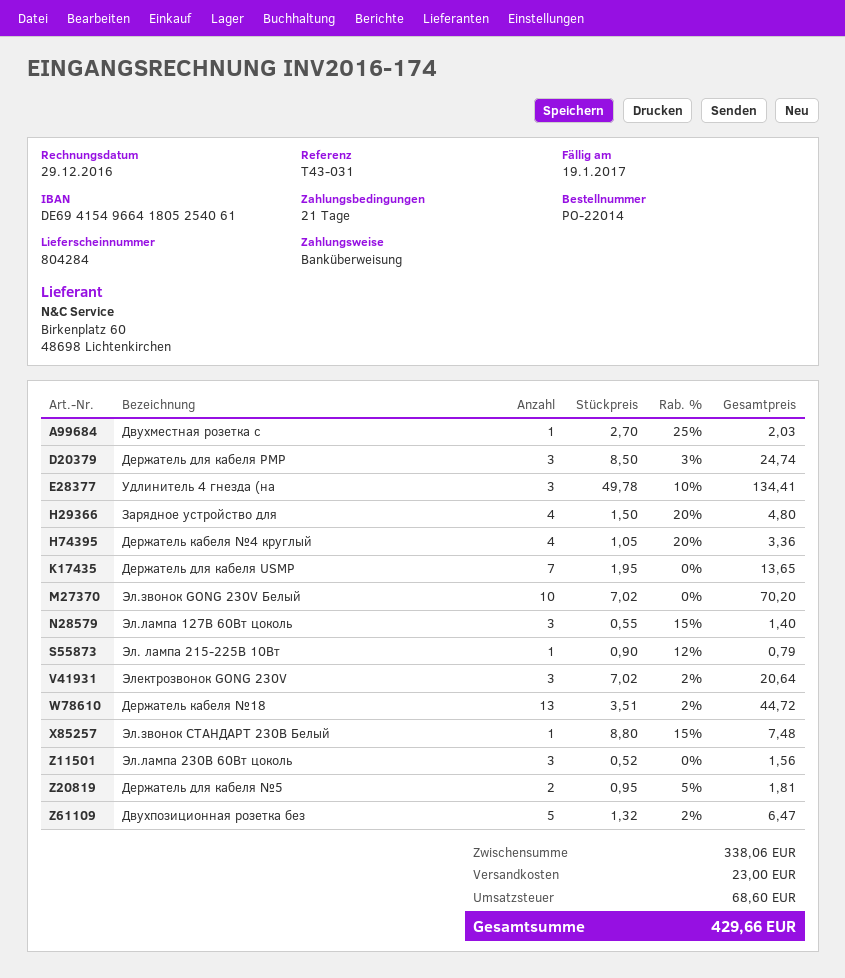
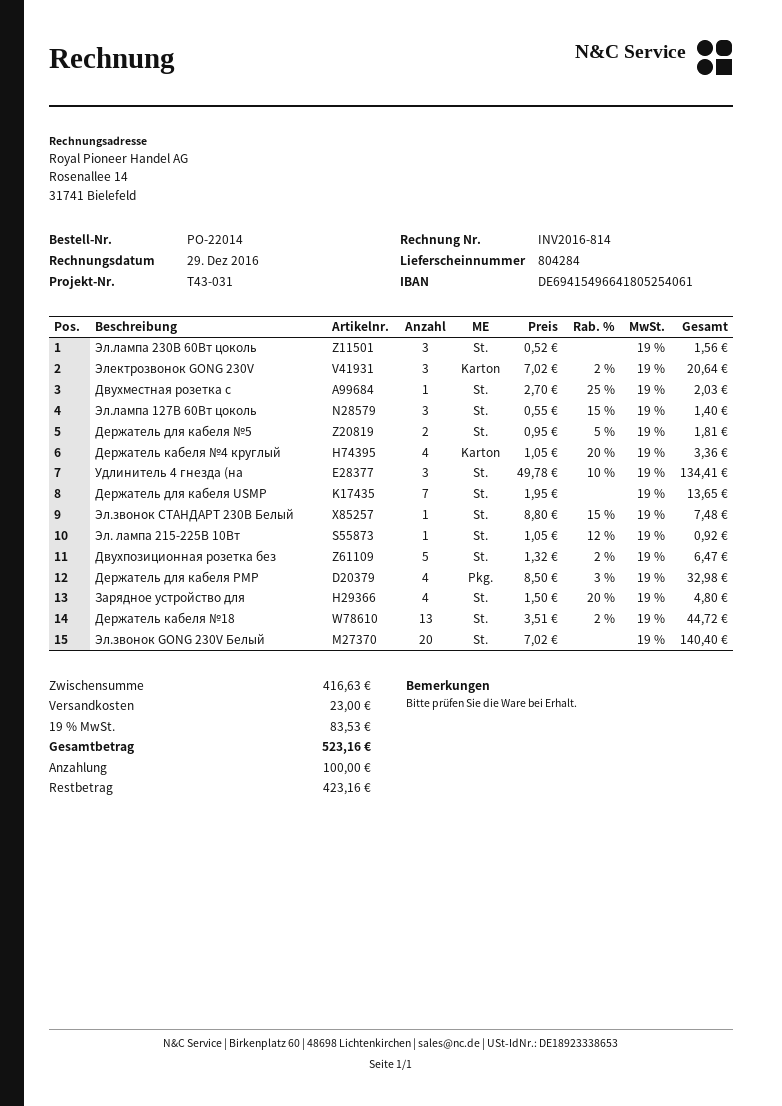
invoice number: INV2016-174 -> INV2016-814
Держатель для кабеля PMP: 3 x 8.50 - 3% = 24.74 -> 4 x 8.50 - 3% = 32.98
Эл.звонок GONG 230V Белый: 10 x 7.02 = 70.20 -> 20 x 7.02 = 140.40
Эл. лампа 215-225В 10Вт: 1 x 0.90 - 12% = 0.79 -> 1 x 1.05 - 12% = 0.92
subtotal: 338.06 -> 416.63
tax: 68.60 -> 83.53
total: 429.66 -> 523.16

